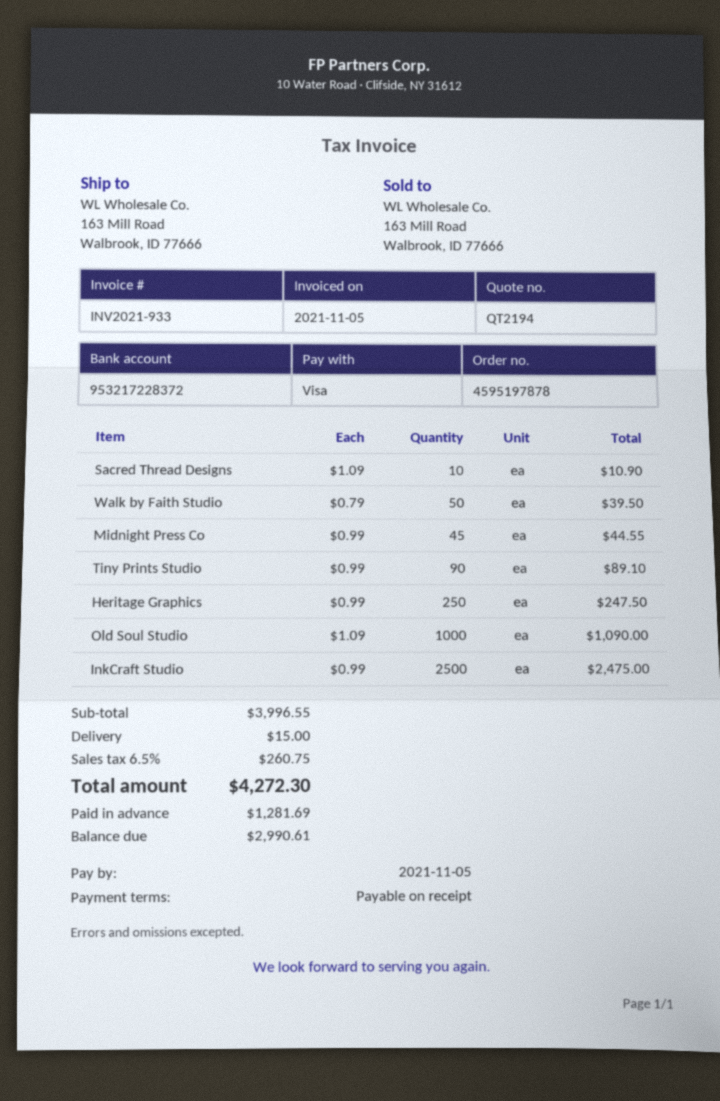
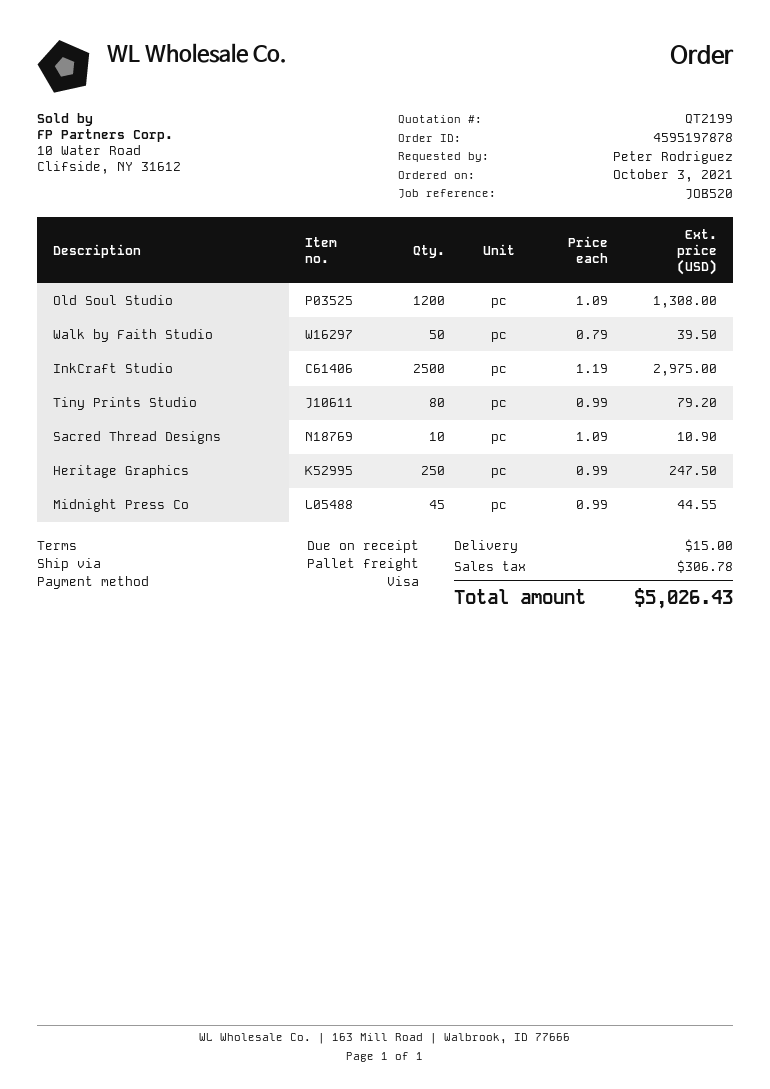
quote number: QT2194 -> QT2199
Tiny Prints Studio: 90 x 0.99 = 89.10 -> 80 x 0.99 = 79.20
Old Soul Studio: 1000 x 1.09 = 1090.00 -> 1200 x 1.09 = 1308.00
InkCraft Studio: 2500 x 0.99 = 2475.00 -> 2500 x 1.19 = 2975.00
tax: 260.75 -> 306.78
total: 4272.30 -> 5026.43

